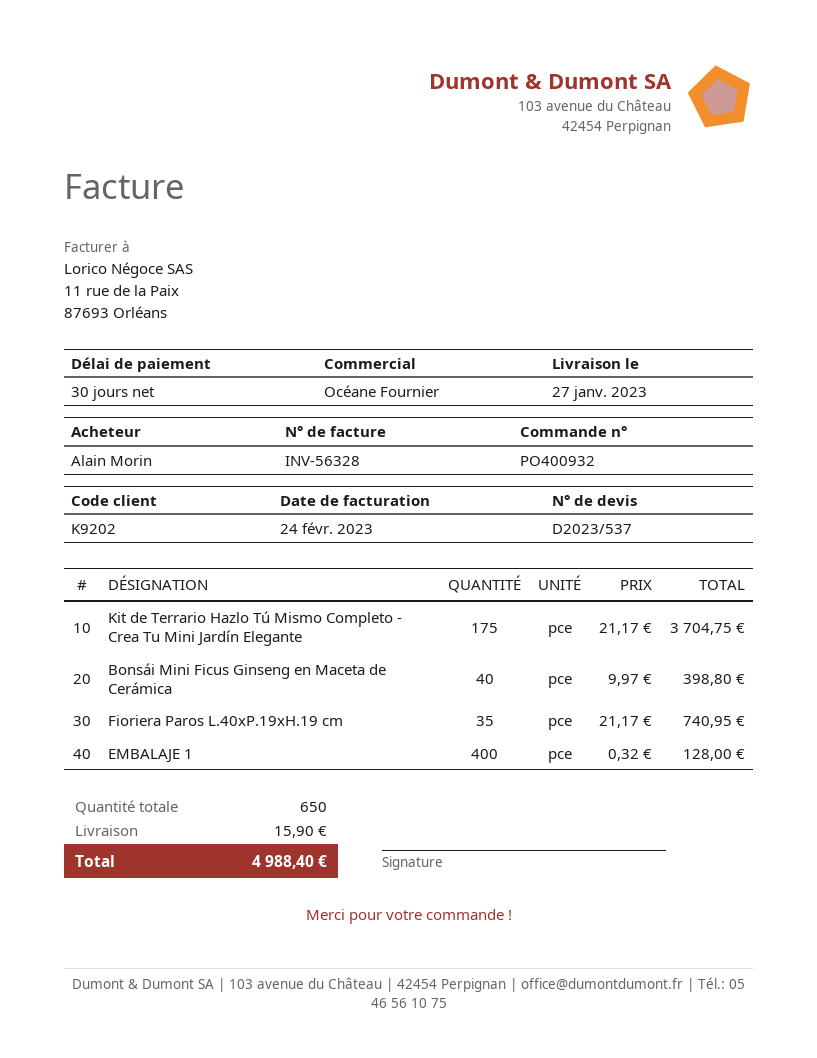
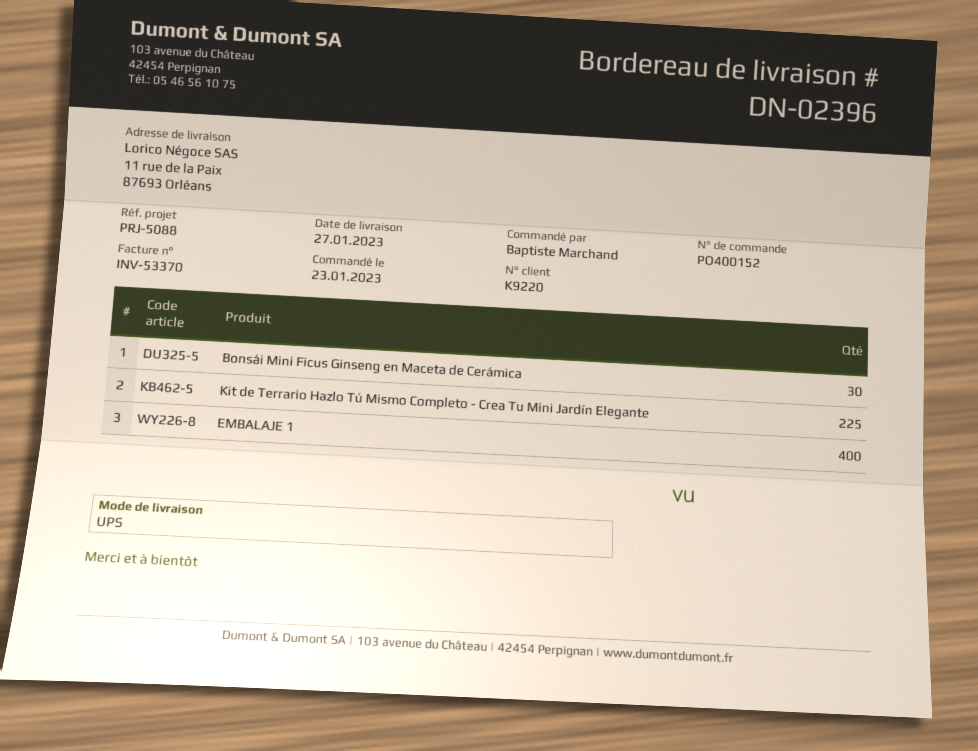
order number: PO400932 -> PO400152
invoice number: INV-56328 -> INV-53370
customer number: K9202 -> K9220
ordered by: Alain Morin -> Baptiste Marchand
Kit de Terrario Hazlo Tú Mismo Completo - Crea Tu Mini Jardín Elegante: 175 -> 225
Bonsái Mini Ficus Ginseng en Maceta de Cerámica: 40 -> 30
Fioriera Paros L.40xP.19xH.19 cm: 35 -> none

